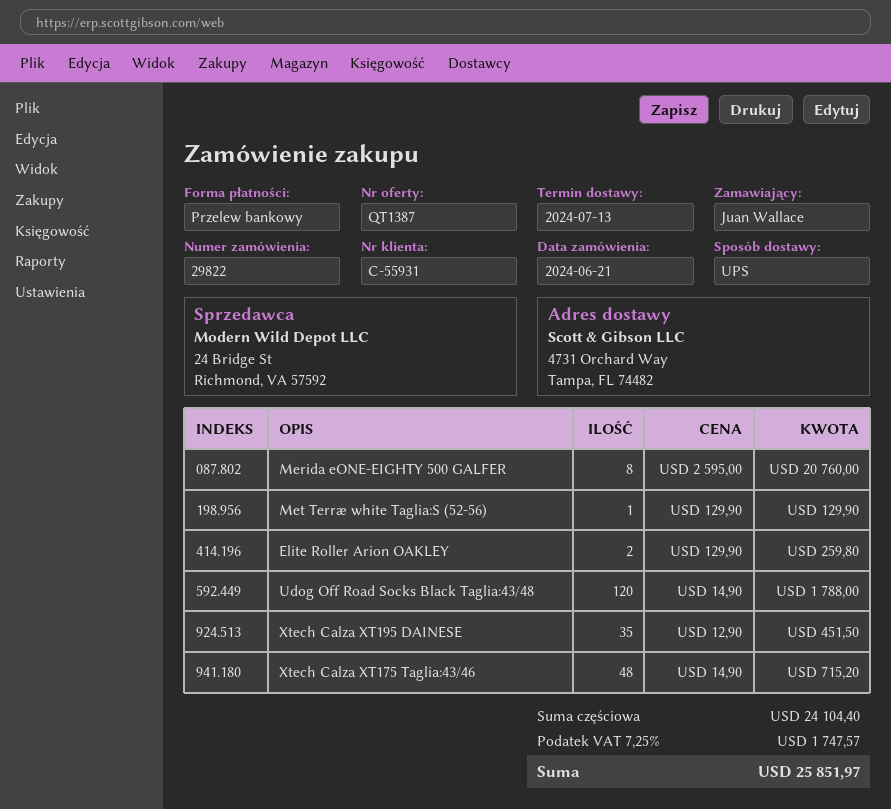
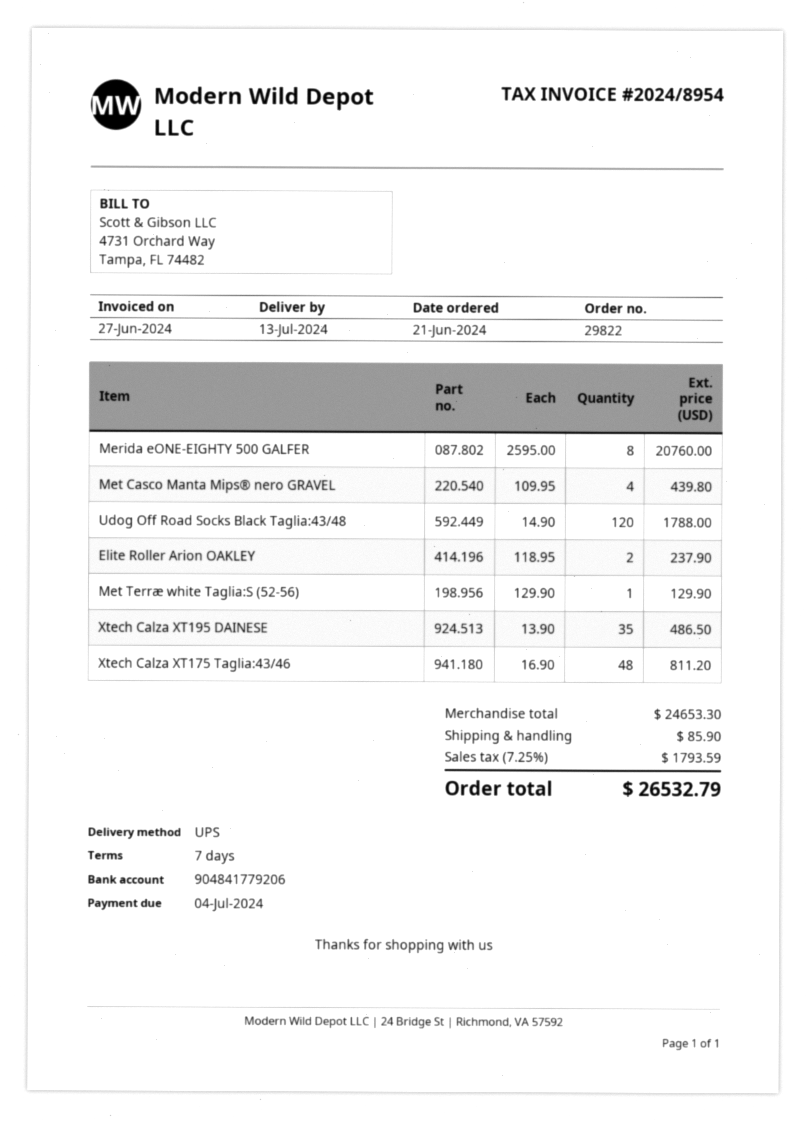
Elite Roller Arion OAKLEY: 2 x 129.90 = 259.80 -> 2 x 118.95 = 237.90
Xtech Calza XT195 DAINESE: 35 x 12.90 = 451.50 -> 35 x 13.90 = 486.50
Xtech Calza XT175 Taglia:43/46: 48 x 14.90 = 715.20 -> 48 x 16.90 = 811.20
Met Casco Manta Mips® nero GRAVEL: none -> 4 x 109.95 = 439.80
subtotal: 24104.40 -> 24653.30
shipping: none -> 85.90
tax: 7.25% = 1747.57 -> 7.25% = 1793.59
total: 25851.97 -> 26532.79

